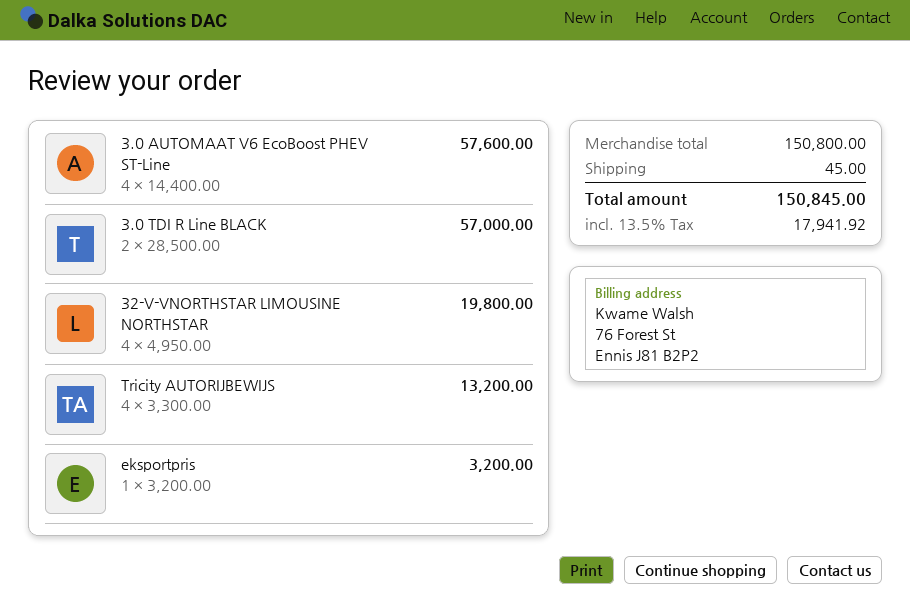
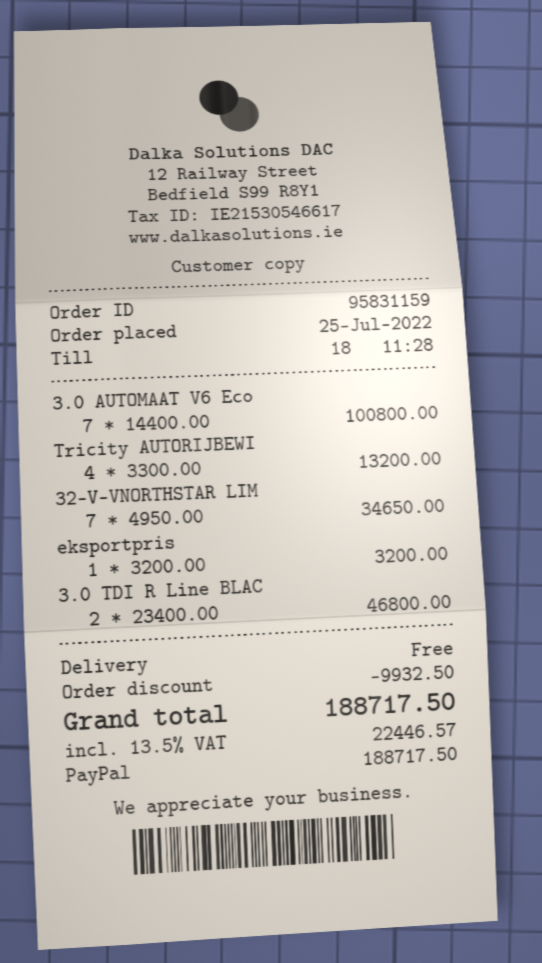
3.0 AUTOMAAT V6 EcoBoost PHEV ST-Line: 4 x 14400.00 = 57600.00 -> 7 x 14400.00 = 100800.00
3.0 TDI R Line BLACK: 2 x 28500.00 = 57000.00 -> 2 x 23400.00 = 46800.00
32-V-VNORTHSTAR LIMOUSINE NORTHSTAR: 4 x 4950.00 = 19800.00 -> 7 x 4950.00 = 34650.00
discount: none -> 9932.50
shipping: 45.00 -> 0.00
tax: 13.5% = 17941.92 -> 13.5% = 22446.57
total: 150845.00 -> 188717.50

